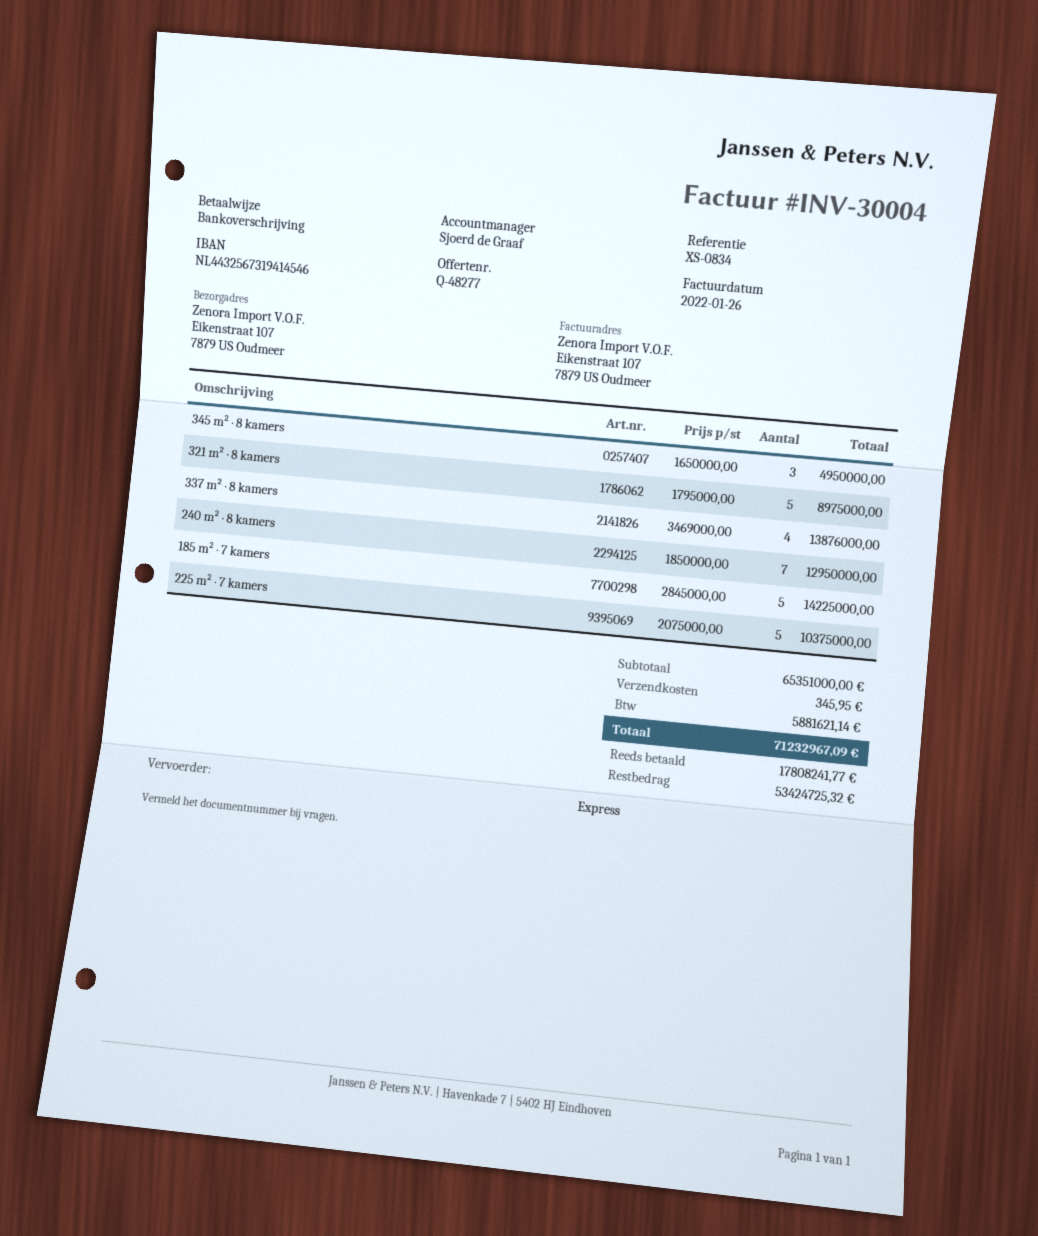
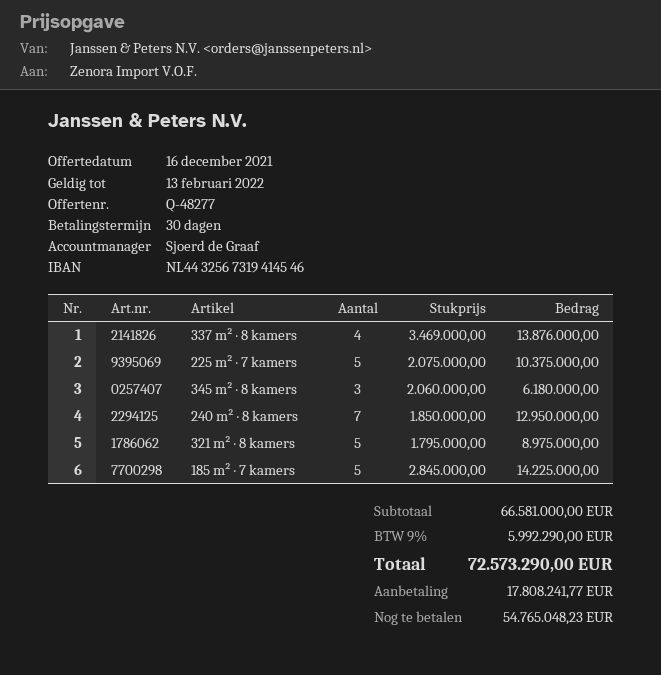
345 m² · 8 kamers: 3 x 1650000.00 = 4950000.00 -> 3 x 2060000.00 = 6180000.00
subtotal: 65351000.00 -> 66581000.00
shipping: 345.95 -> none
tax: 5881621.14 -> 5992290.00
total: 71232967.09 -> 72573290.00
balance: 53424725.32 -> 54765048.23

